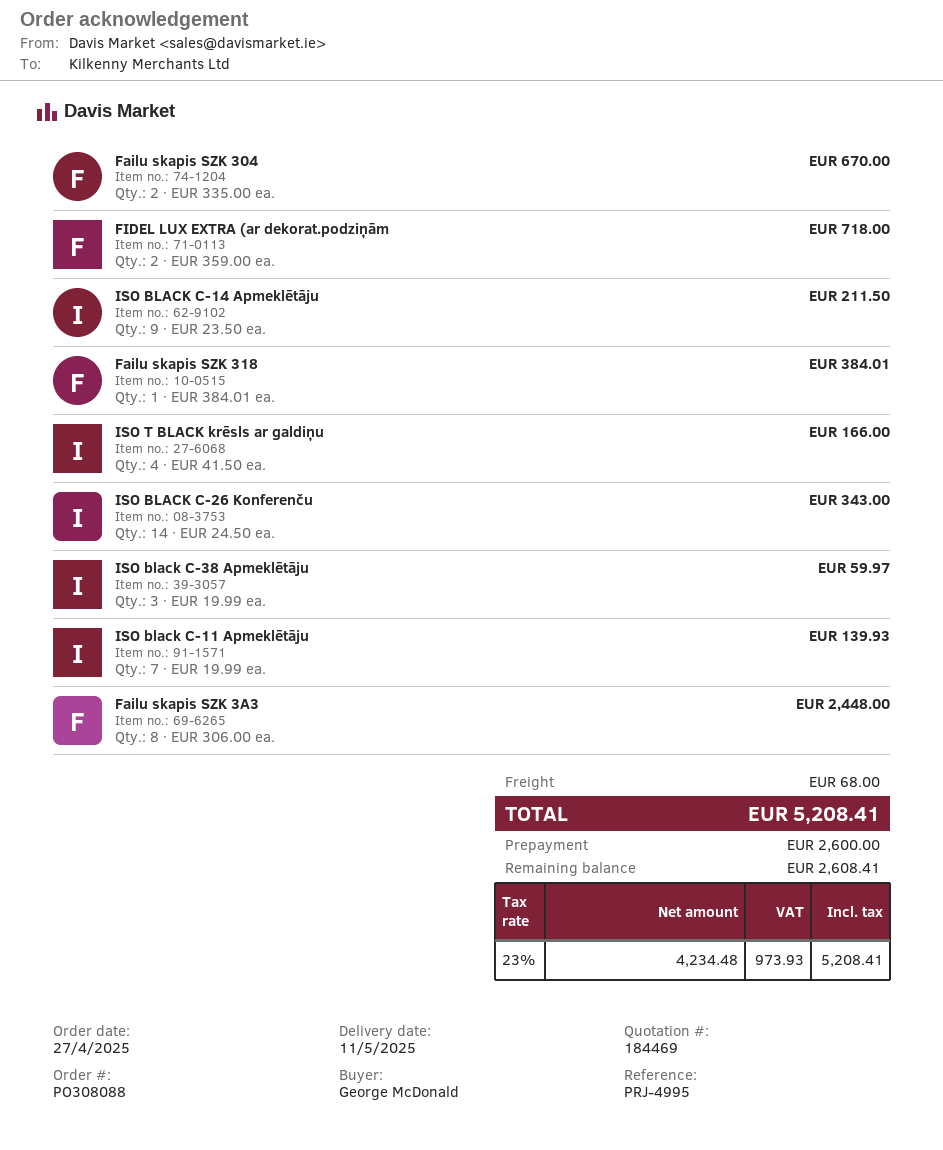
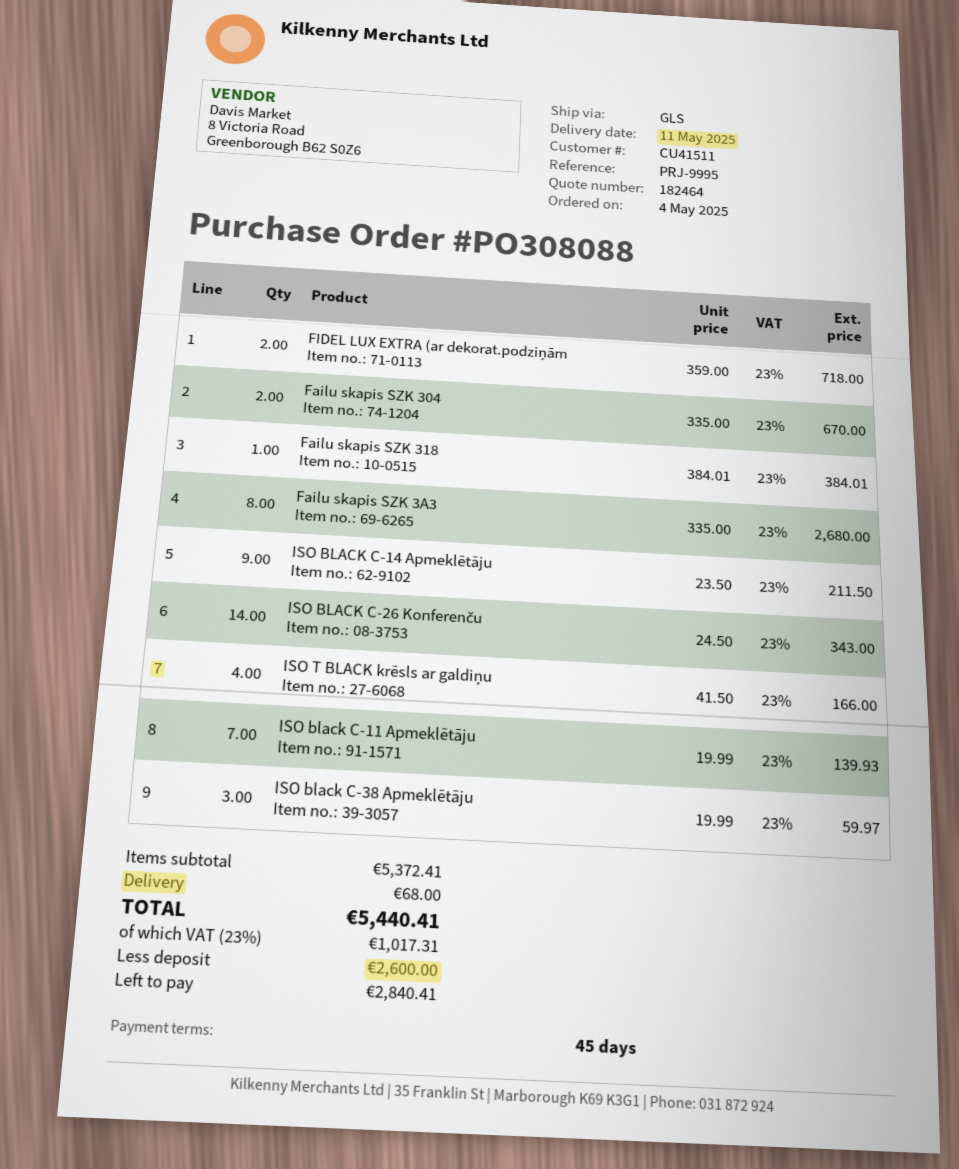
quote number: 184469 -> 182464
order date: 2025-04-27 -> 2025-05-04
reference: PRJ-4995 -> PRJ-9995
Failu skapis SZK 3A3: 8 x 306.00 = 2448.00 -> 8 x 335.00 = 2680.00
tax: 23% = 973.93 -> 23% = 1017.31
total: 5208.41 -> 5440.41
balance: 2608.41 -> 2840.41

